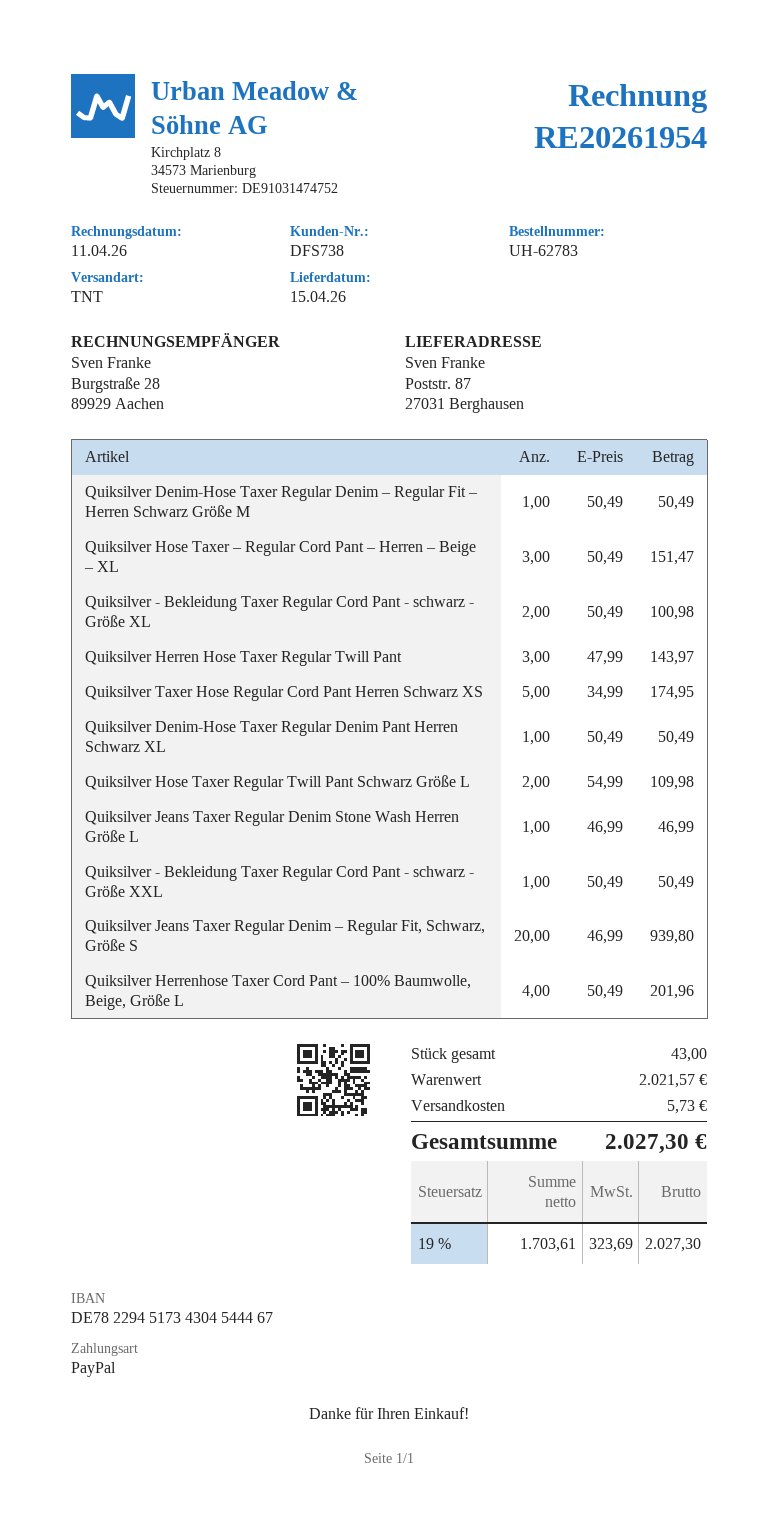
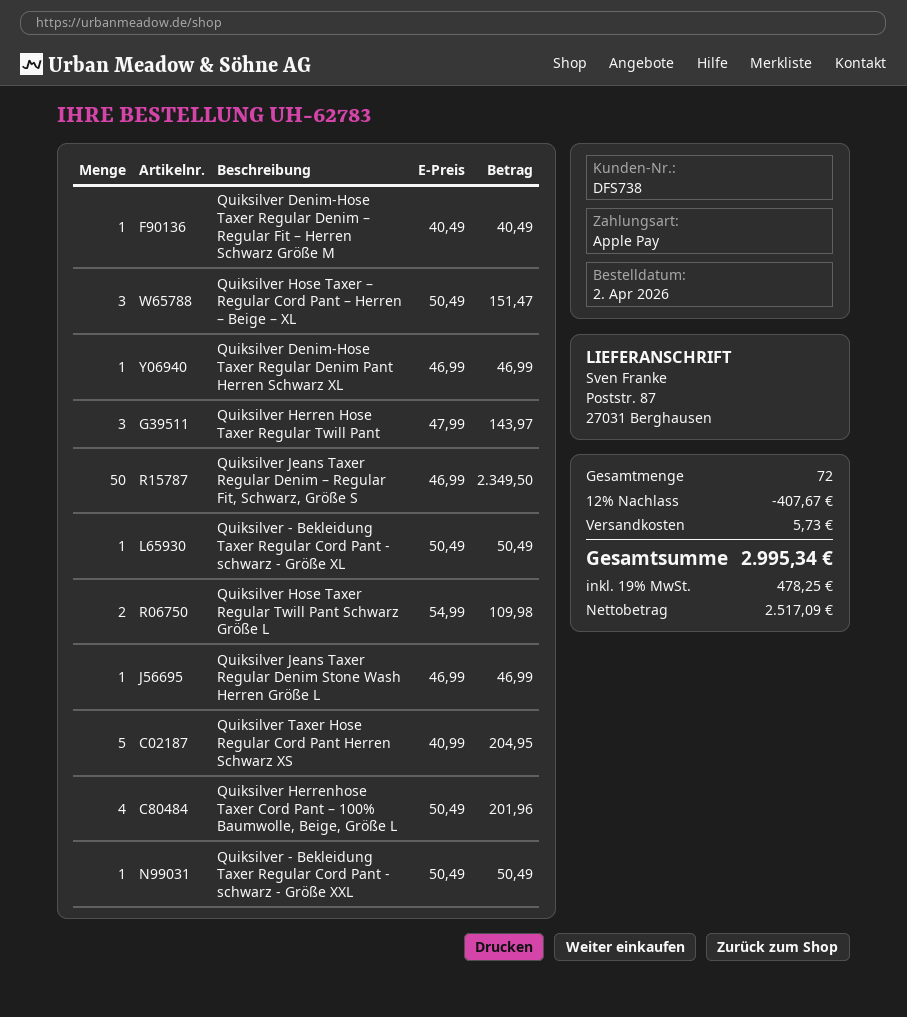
payment method: PayPal -> Apple Pay
Quiksilver Denim-Hose Taxer Regular Denim – Regular Fit – Herren Schwarz Größe M: 1 x 50.49 = 50.49 -> 1 x 40.49 = 40.49
Quiksilver - Bekleidung Taxer Regular Cord Pant - schwarz - Größe XL: 2 x 50.49 = 100.98 -> 1 x 50.49 = 50.49
Quiksilver Taxer Hose Regular Cord Pant Herren Schwarz XS: 5 x 34.99 = 174.95 -> 5 x 40.99 = 204.95
Quiksilver Denim-Hose Taxer Regular Denim Pant Herren Schwarz XL: 1 x 50.49 = 50.49 -> 1 x 46.99 = 46.99
Quiksilver Jeans Taxer Regular Denim – Regular Fit, Schwarz, Größe S: 20 x 46.99 = 939.80 -> 50 x 46.99 = 2349.50
total quantity: 43 -> 72
discount: none -> 12% = 407.67
net: 1703.61 -> 2517.09
tax: 19% = 323.69 -> 19% = 478.25
total: 2027.30 -> 2995.34

